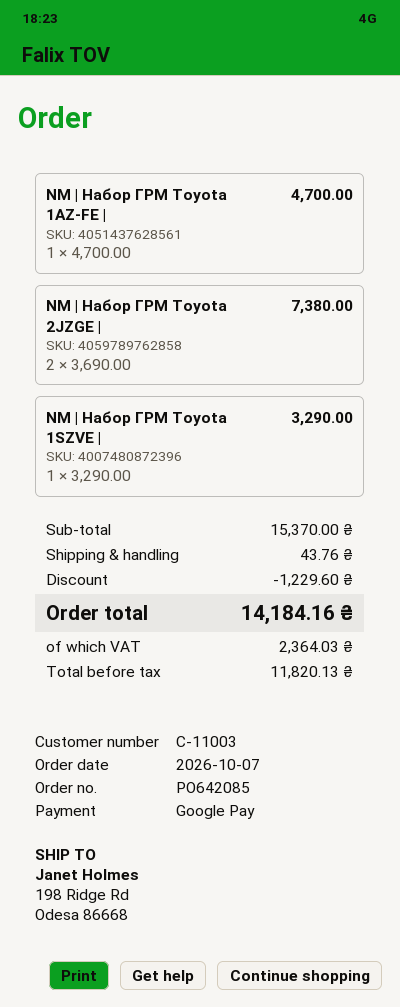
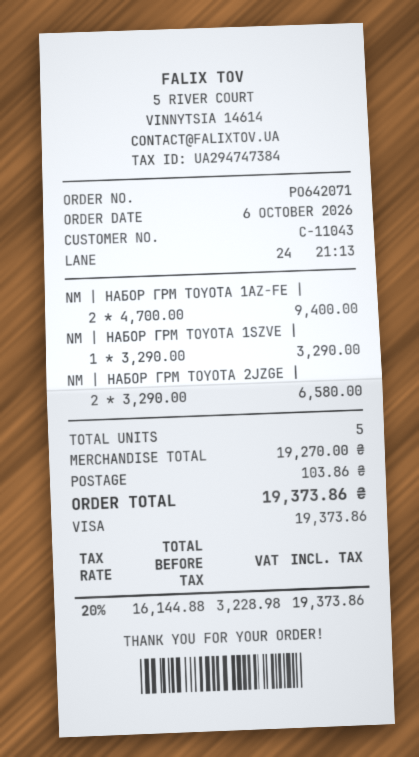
order number: PO642085 -> PO642071
order date: 2026-10-07 -> 2026-10-06
customer number: C-11003 -> C-11043
payment method: Google Pay -> Visa
NM | Набор ГРМ Toyota 1AZ-FE |: 1 x 4700.00 = 4700.00 -> 2 x 4700.00 = 9400.00
NM | Набор ГРМ Toyota 2JZGE |: 2 x 3690.00 = 7380.00 -> 2 x 3290.00 = 6580.00
subtotal: 15370.00 -> 19270.00
discount: 1229.60 -> none
shipping: 43.76 -> 103.86
net: 11820.13 -> 16144.88
tax: 2364.03 -> 3228.98
total: 14184.16 -> 19373.86

